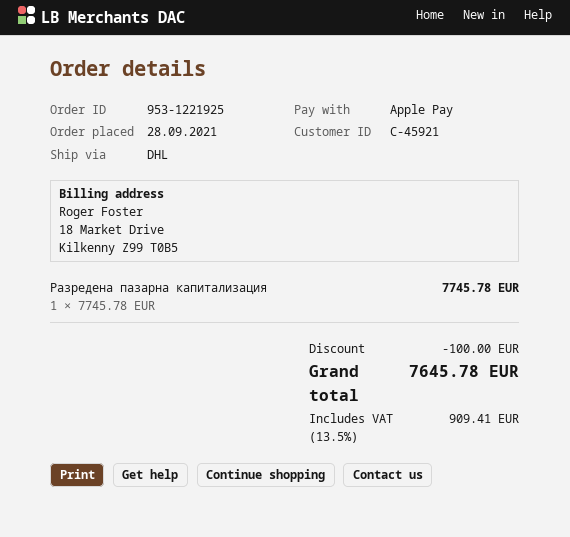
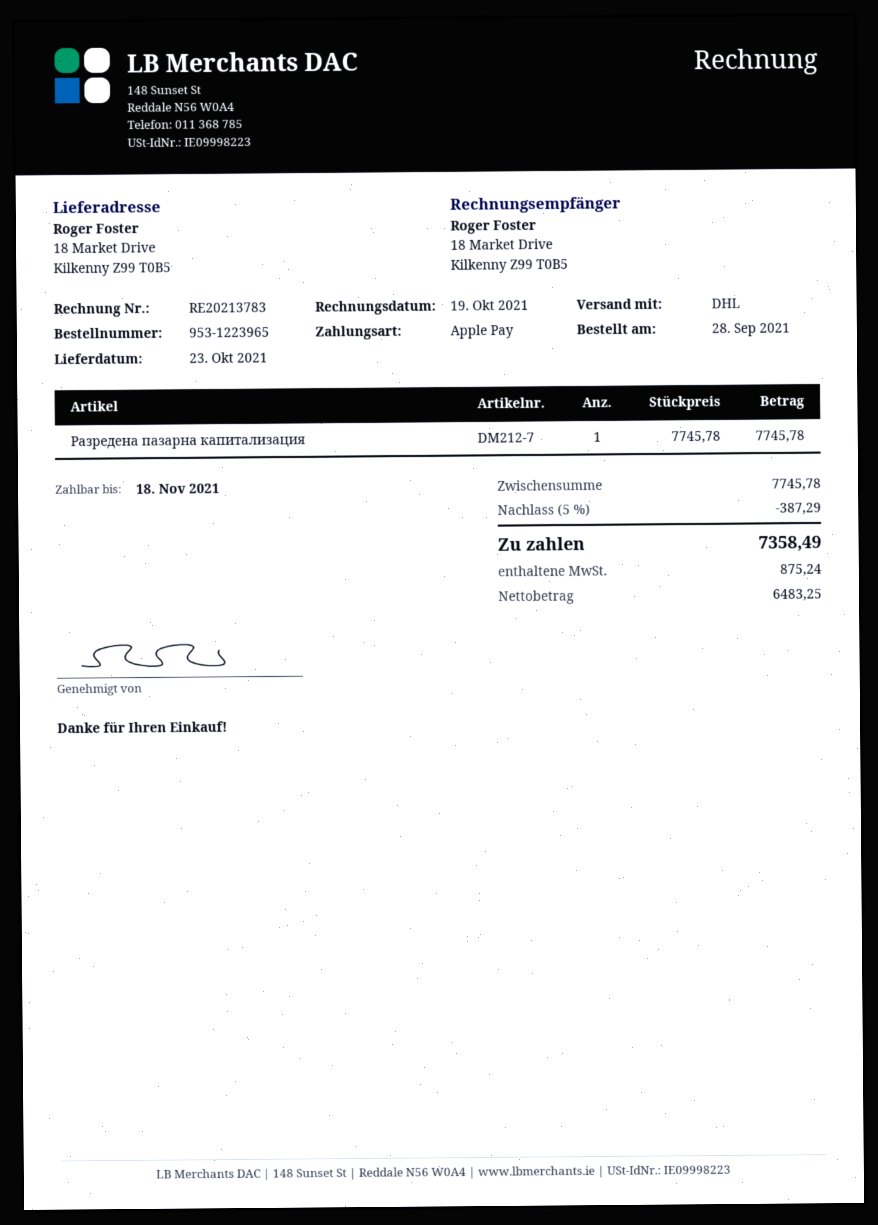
order number: 953-1221925 -> 953-1223965
discount: 100.00 -> 387.29
tax: 909.41 -> 875.24
total: 7645.78 -> 7358.49

